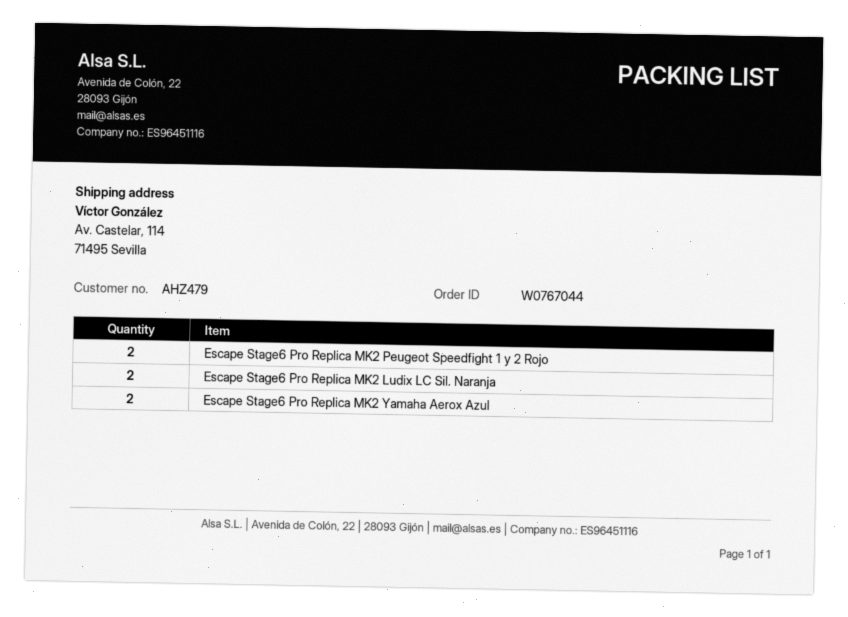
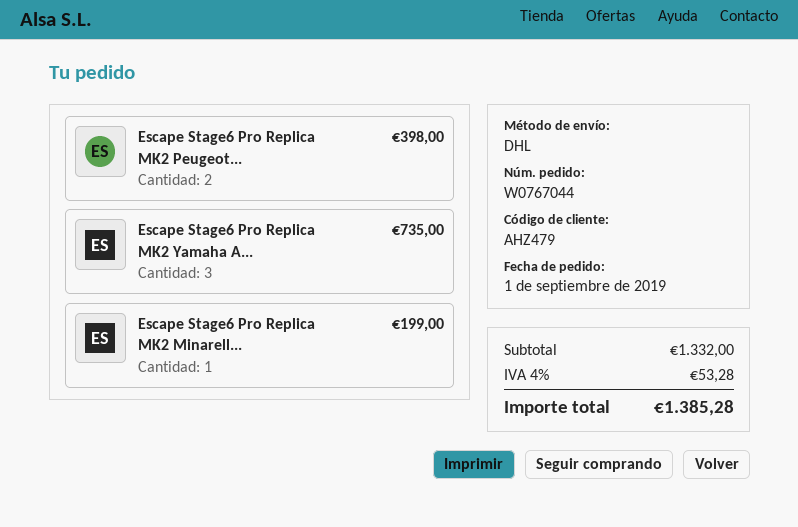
Escape Stage6 Pro Replica MK2 Ludix LC Sil. Naranja: 2 -> none
Escape Stage6 Pro Replica MK2 Yamaha Aerox Azul: 2 -> 3
Escape Stage6 Pro Replica MK2 Minarell...: none -> 1

